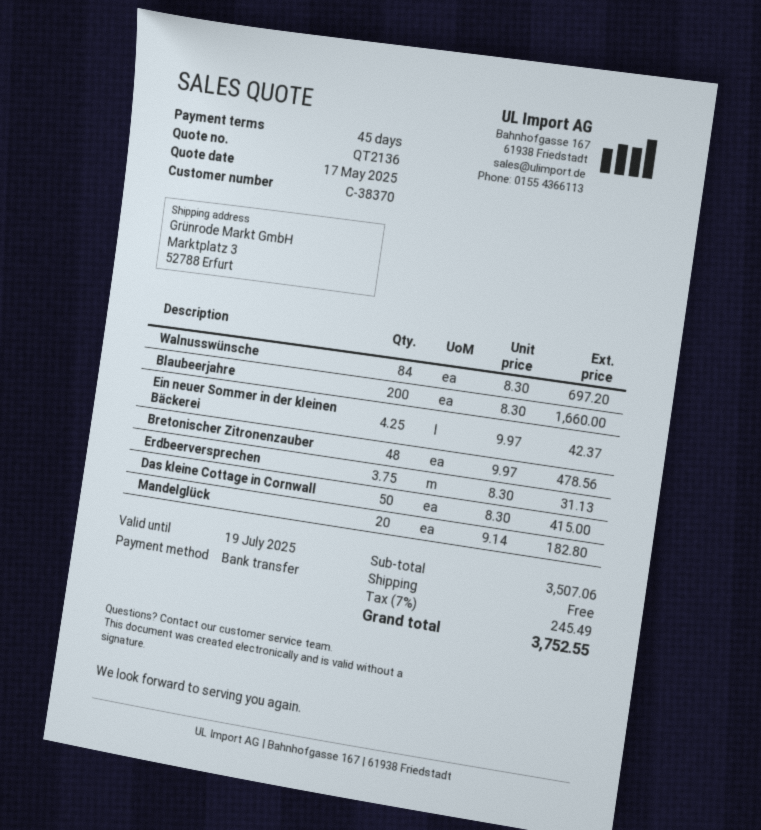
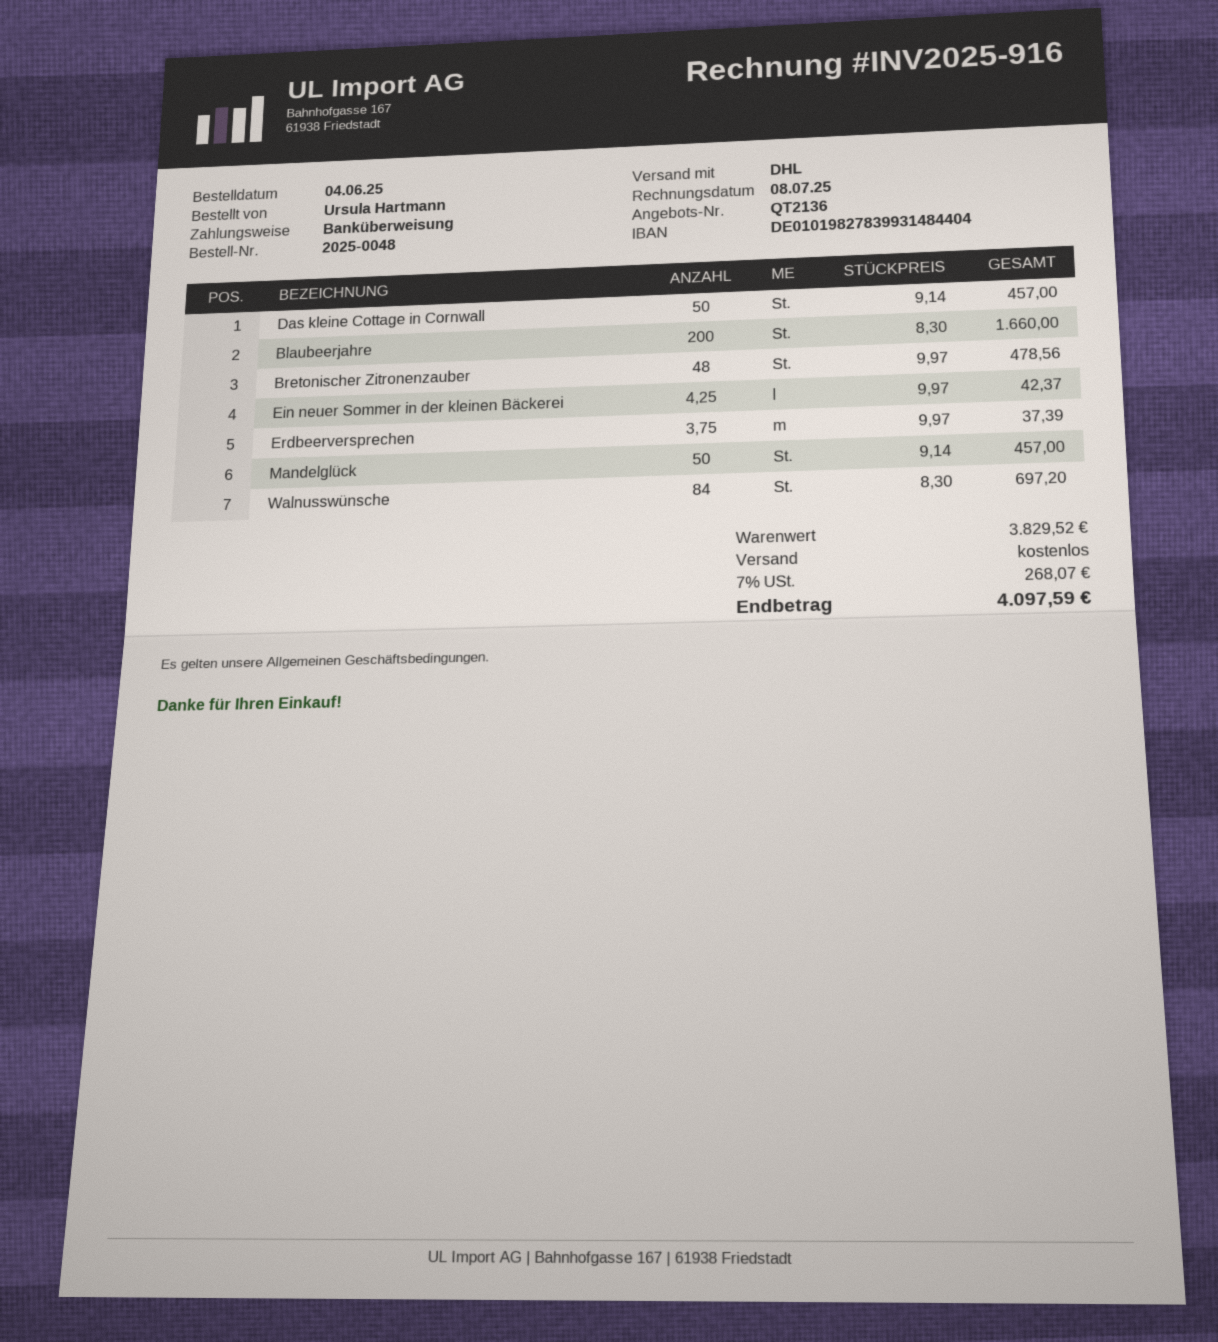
Erdbeerversprechen: 3.75 x 8.30 = 31.13 -> 3.75 x 9.97 = 37.39
Das kleine Cottage in Cornwall: 50 x 8.30 = 415.00 -> 50 x 9.14 = 457.00
Mandelglück: 20 x 9.14 = 182.80 -> 50 x 9.14 = 457.00
subtotal: 3507.06 -> 3829.52
tax: 7% = 245.49 -> 7% = 268.07
total: 3752.55 -> 4097.59

